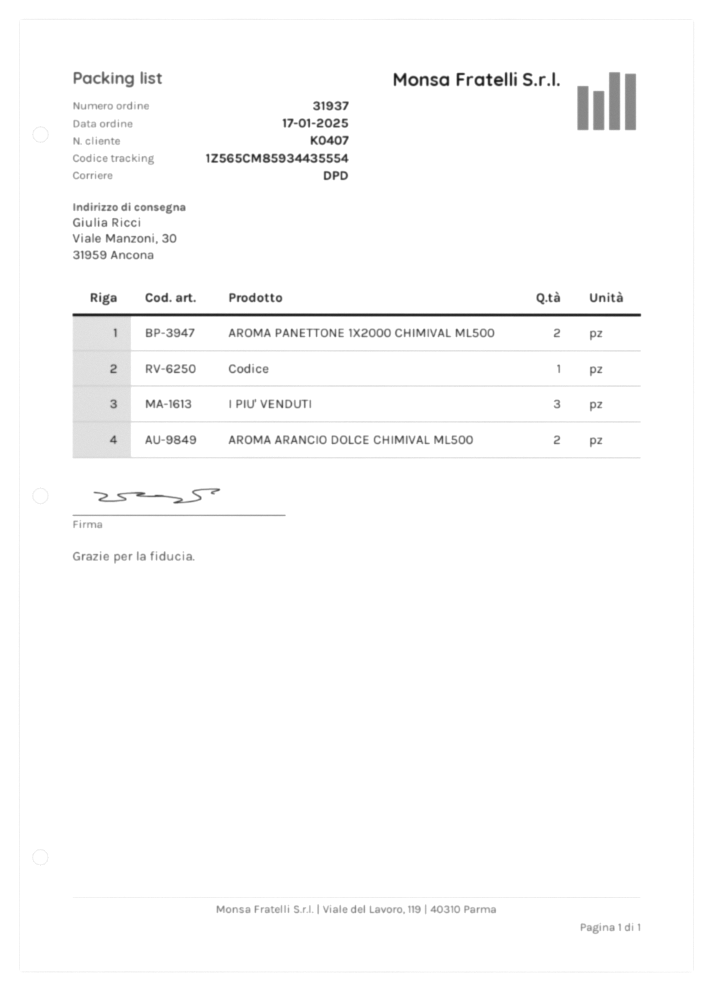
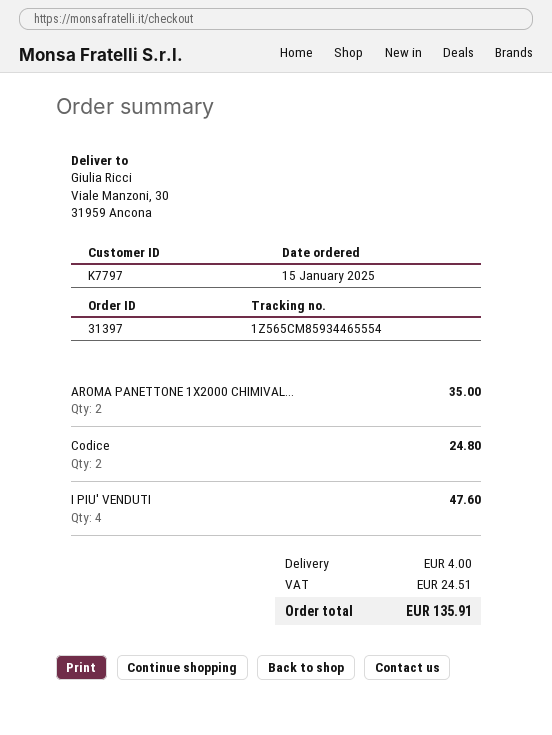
order number: 31937 -> 31397
order date: 2025-01-17 -> 2025-01-15
customer number: K0407 -> K7797
tracking number: 1Z565CM85934435554 -> 1Z565CM85934465554
Codice: 1 -> 2
I PIU' VENDUTI: 3 -> 4
AROMA ARANCIO DOLCE CHIMIVAL ML500: 2 -> none

